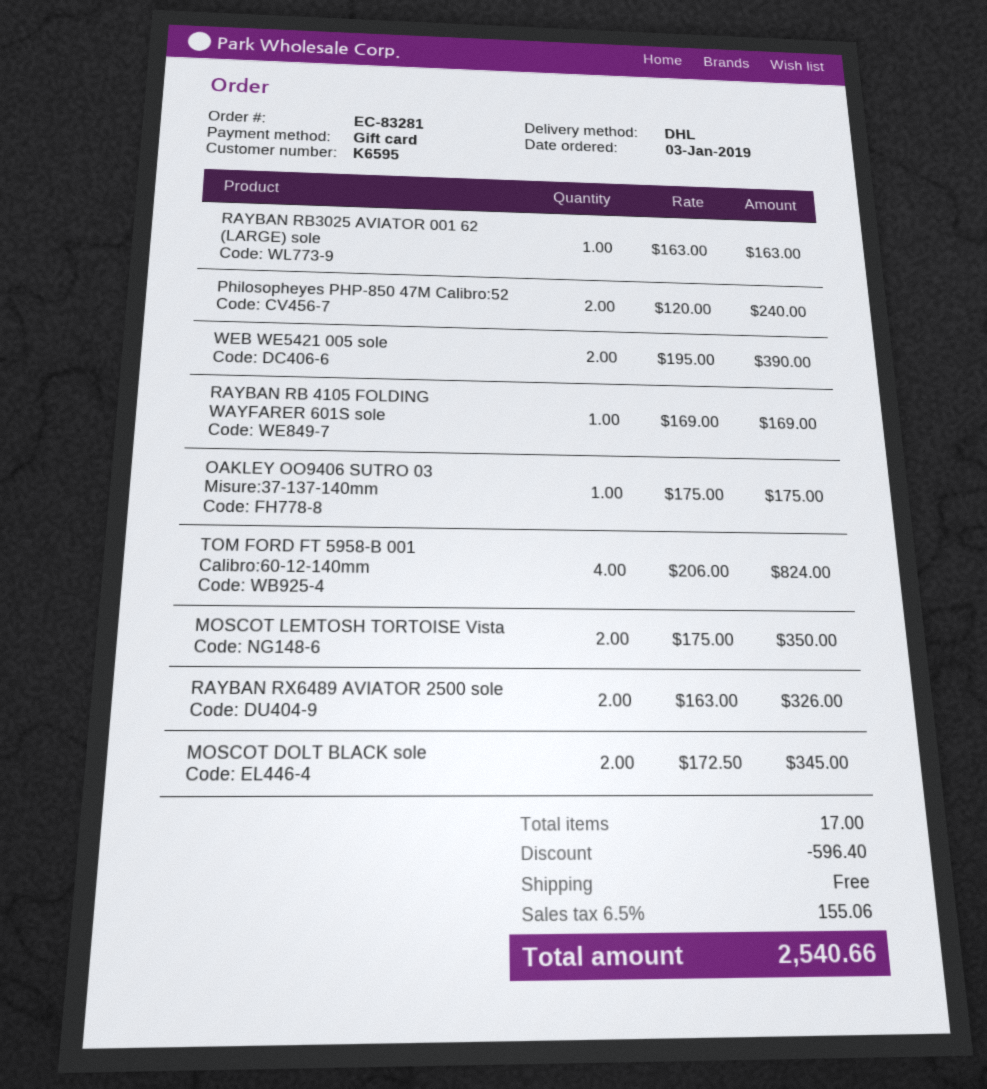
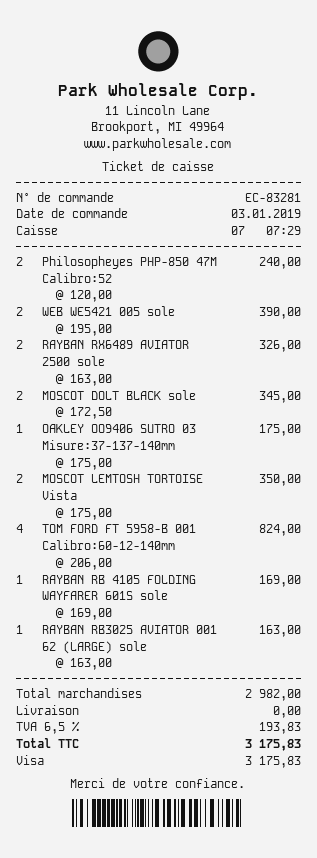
payment method: gift card -> Visa
discount: 596.40 -> none
tax: 6.5% = 155.06 -> 6.5% = 193.83
total: 2540.66 -> 3175.83

